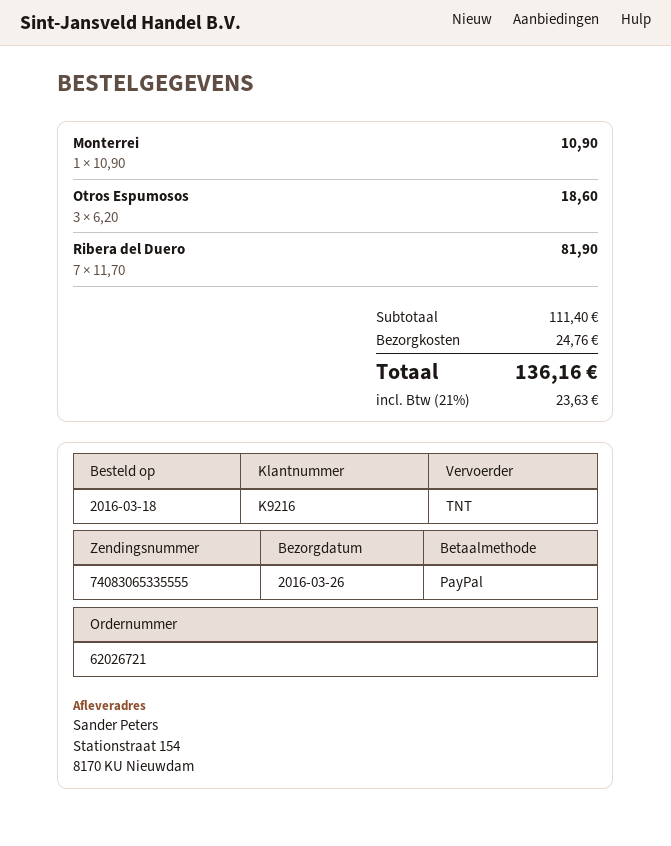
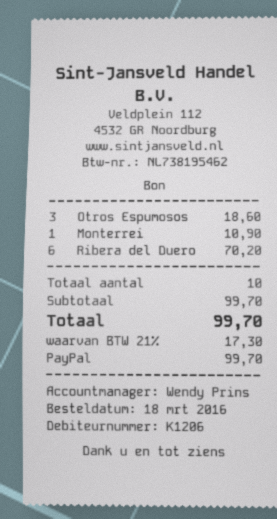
customer number: K9216 -> K1206
Ribera del Duero: 7 for 81.90 -> 6 for 70.20
subtotal: 111.40 -> 99.70
shipping: 24.76 -> none
tax: 21% = 23.63 -> 21% = 17.30
total: 136.16 -> 99.70

